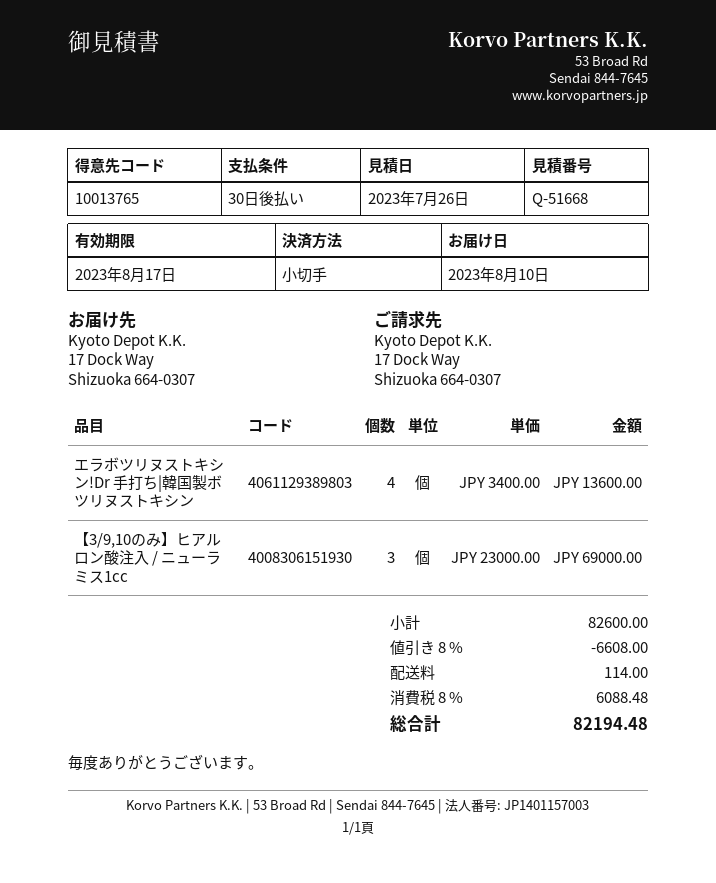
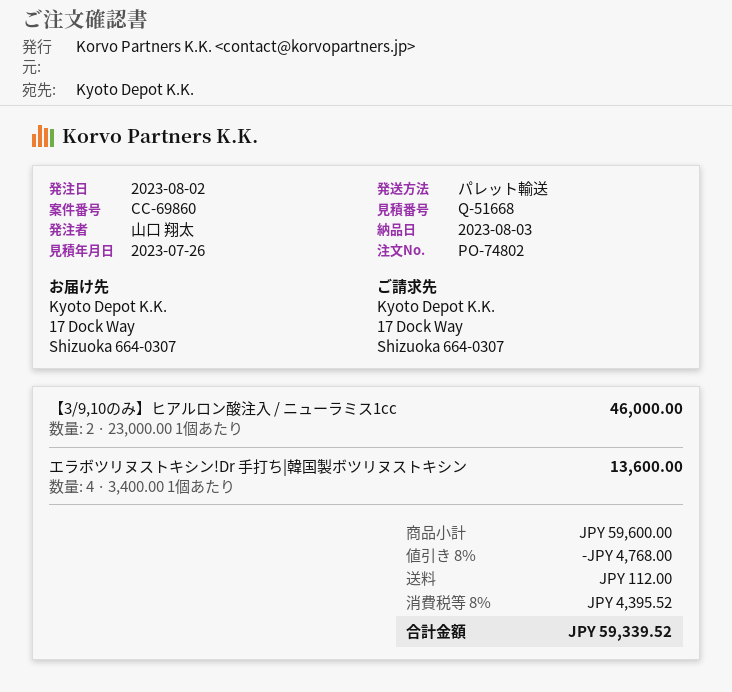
delivery date: 2023-08-10 -> 2023-08-03
【3/9,10のみ】ヒアルロン酸注入 / ニューラミス1cc: 3 x 23000.00 = 69000.00 -> 2 x 23000.00 = 46000.00
subtotal: 82600.00 -> 59600.00
discount: 8% = 6608.00 -> 8% = 4768.00
shipping: 114.00 -> 112.00
tax: 8% = 6088.48 -> 8% = 4395.52
total: 82194.48 -> 59339.52

